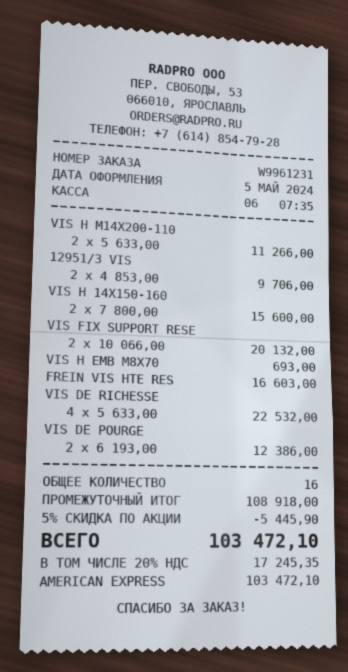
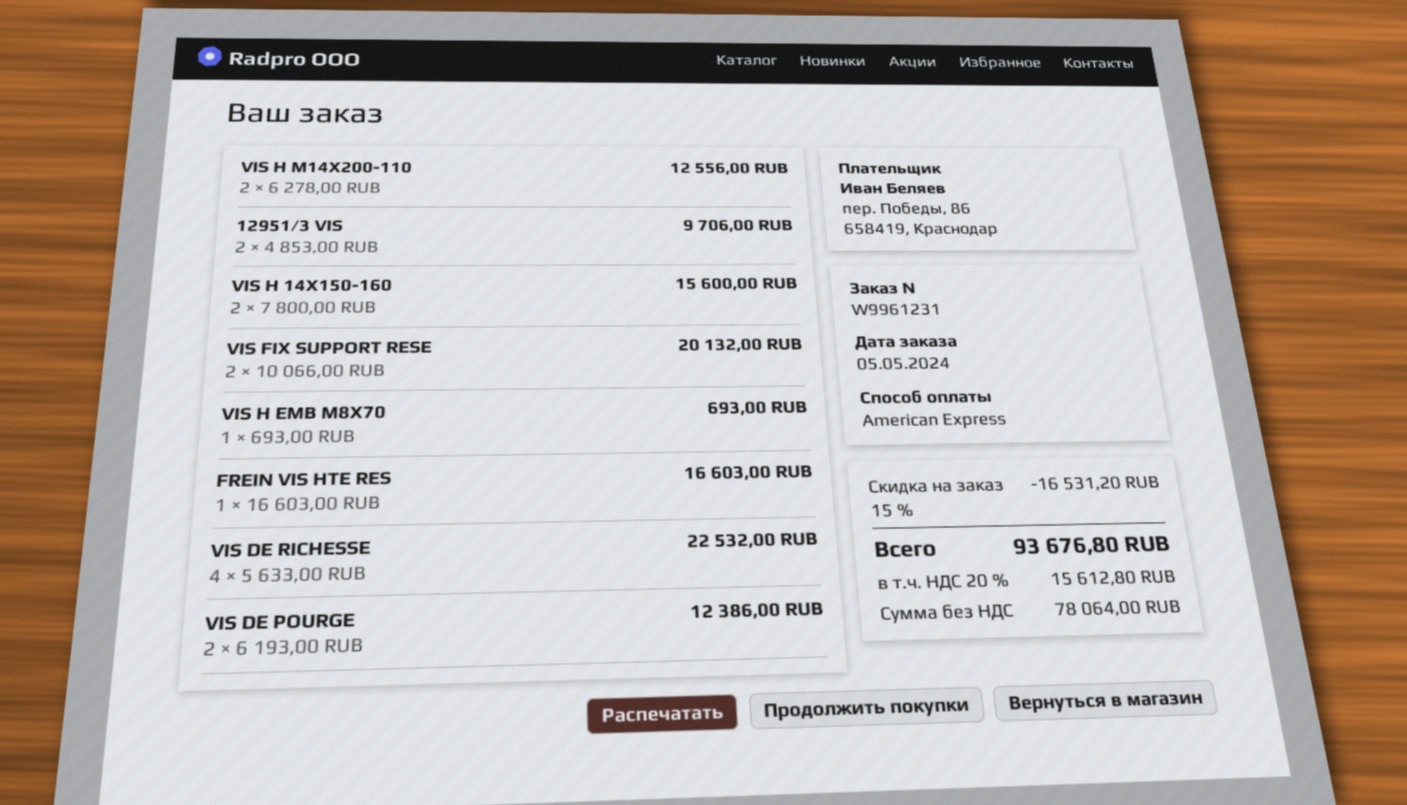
VIS H M14X200-110: 2 x 5633.00 = 11266.00 -> 2 x 6278.00 = 12556.00
discount: 5% = 5445.90 -> 15% = 16531.20
tax: 20% = 17245.35 -> 20% = 15612.80
total: 103472.10 -> 93676.80

